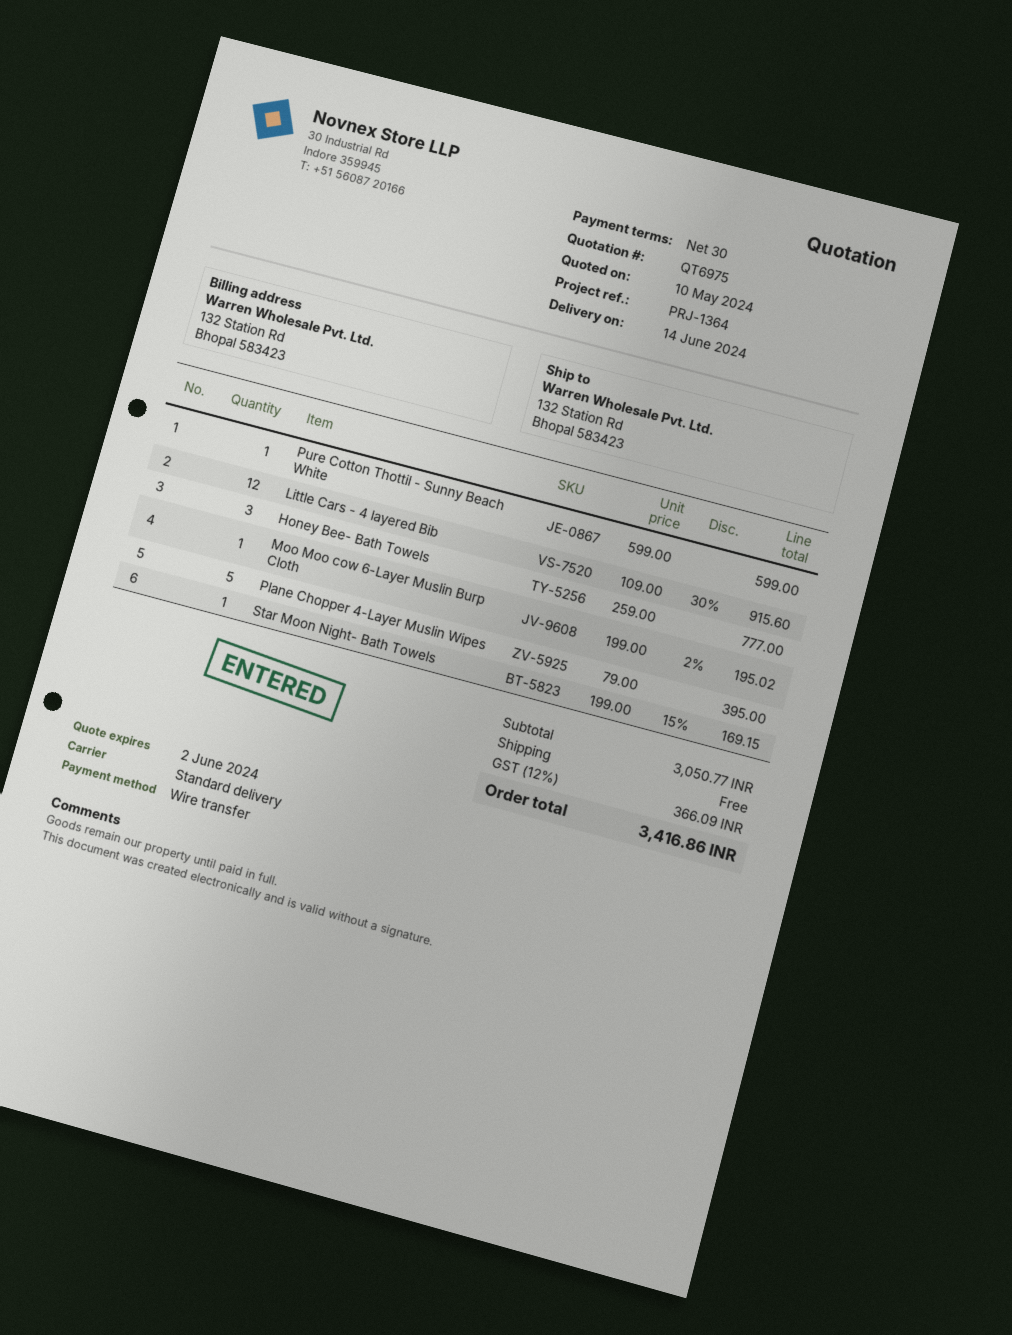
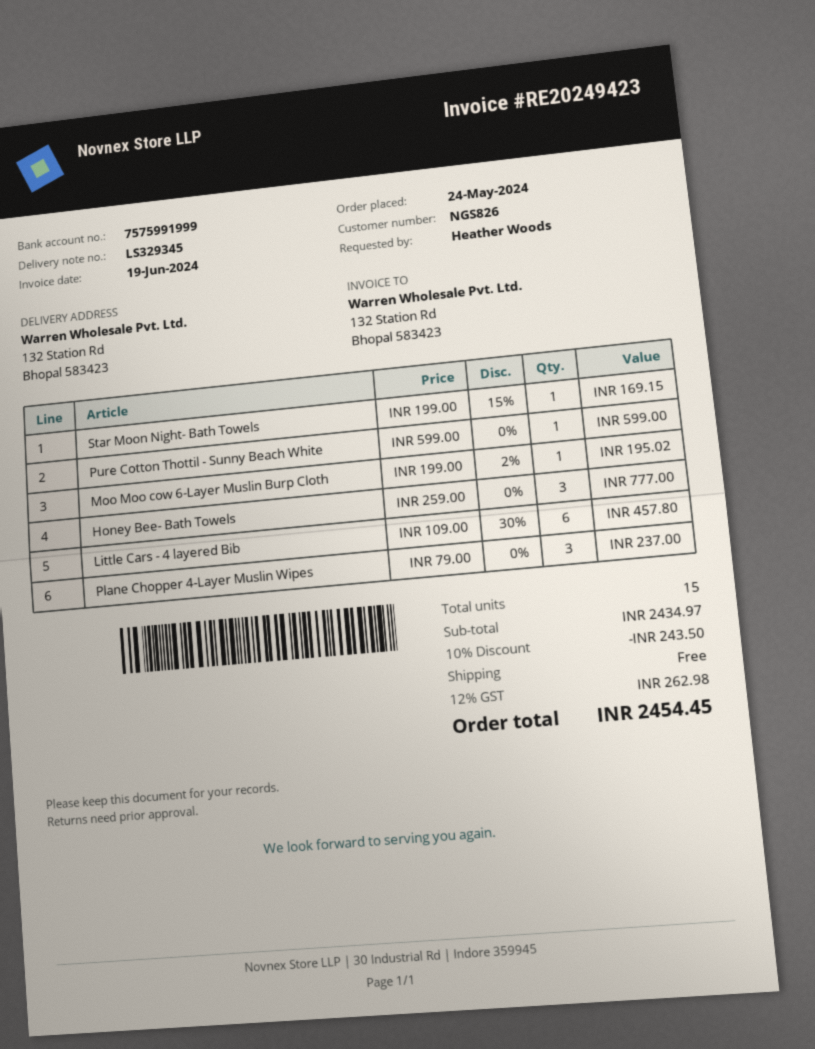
Little Cars - 4 layered Bib: 12 x 109.00 - 30% = 915.60 -> 6 x 109.00 - 30% = 457.80
Plane Chopper 4-Layer Muslin Wipes: 5 x 79.00 = 395.00 -> 3 x 79.00 = 237.00
subtotal: 3050.77 -> 2434.97
discount: none -> 10% = 243.50
tax: 12% = 366.09 -> 12% = 262.98
total: 3416.86 -> 2454.45

